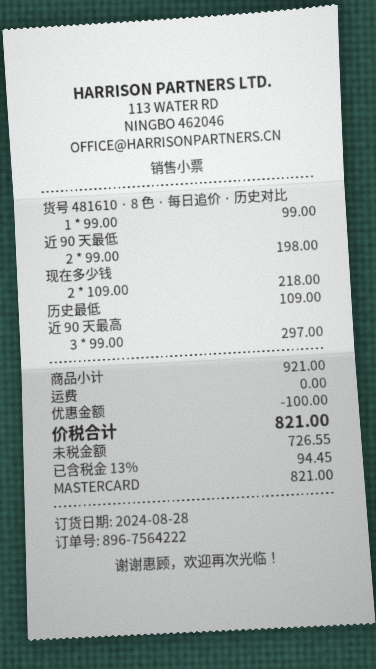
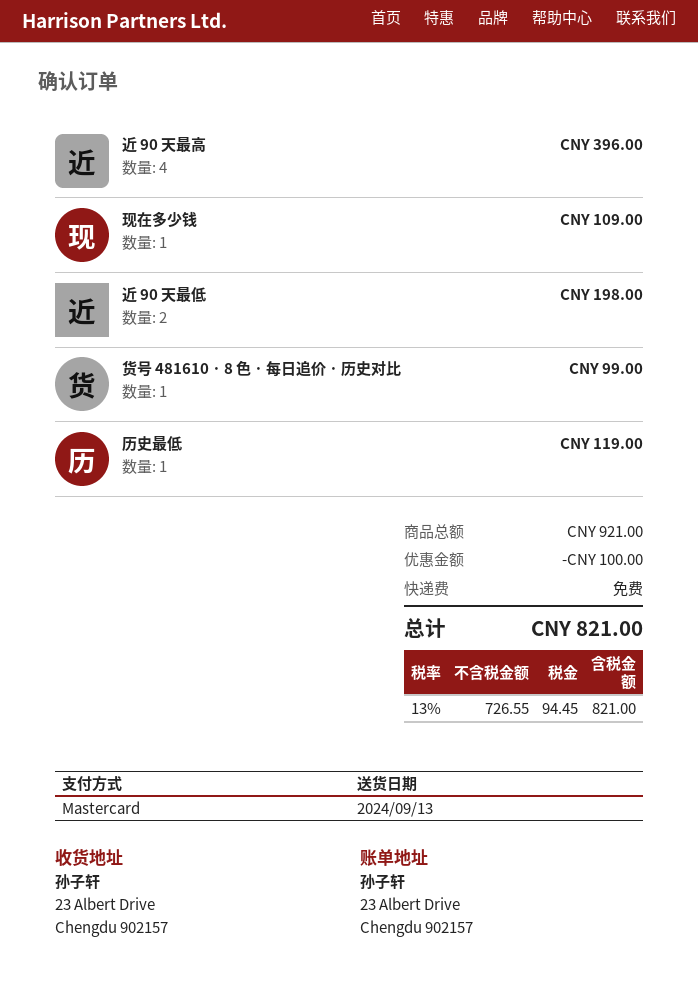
现在多少钱: 2 for 218.00 -> 1 for 109.00
历史最低: 1 for 109.00 -> 1 for 119.00
近 90 天最高: 3 for 297.00 -> 4 for 396.00

